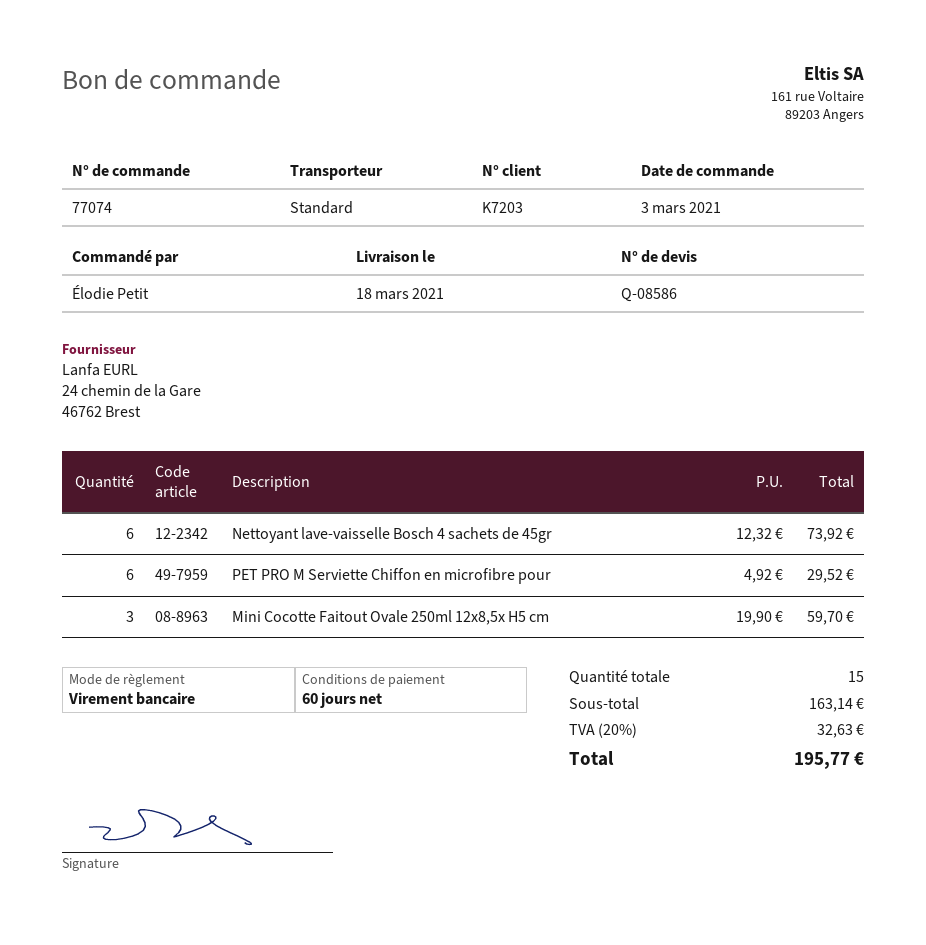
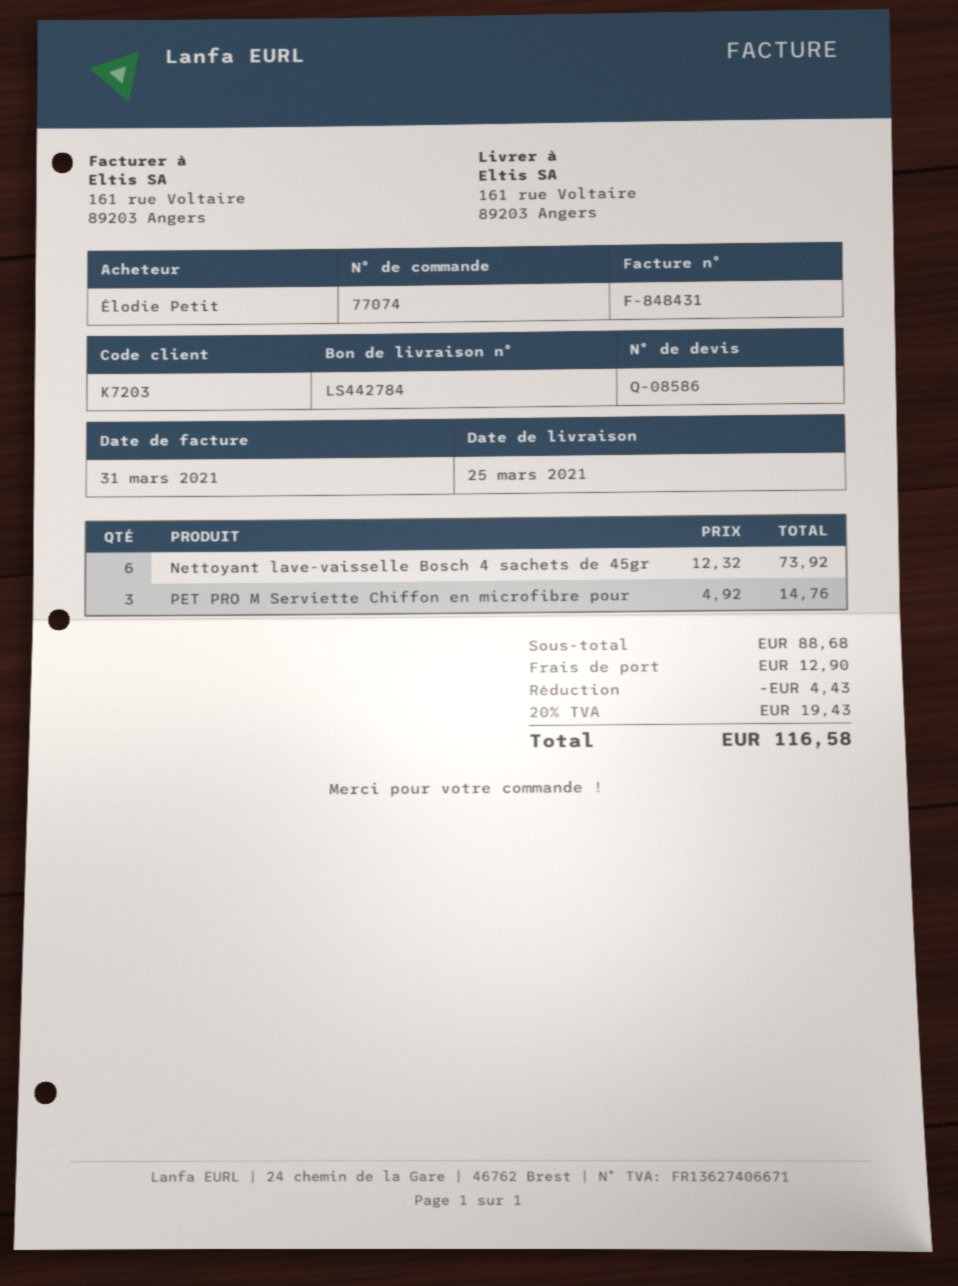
delivery date: 2021-03-18 -> 2021-03-25
PET PRO M Serviette Chiffon en microfibre pour: 6 x 4.92 = 29.52 -> 3 x 4.92 = 14.76
Mini Cocotte Faitout Ovale 250ml 12x8,5x H5 cm: 3 x 19.90 = 59.70 -> none
subtotal: 163.14 -> 88.68
discount: none -> 4.43
shipping: none -> 12.90
tax: 20% = 32.63 -> 20% = 19.43
total: 195.77 -> 116.58

